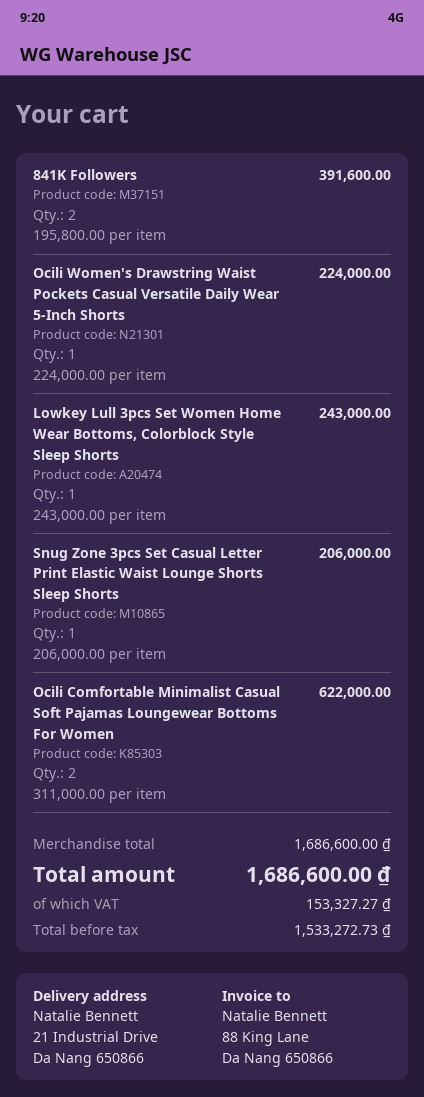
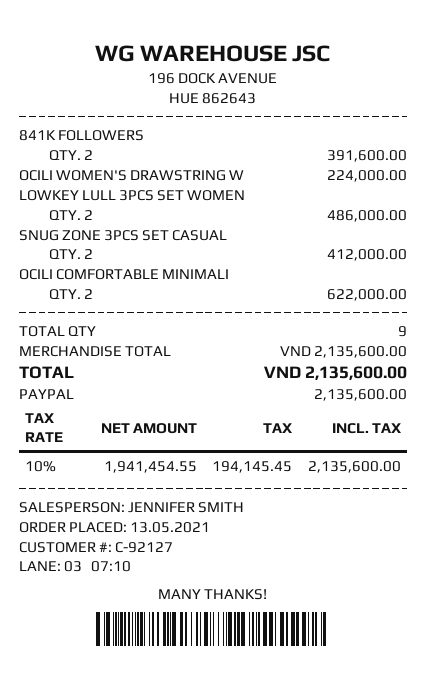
Lowkey Lull 3pcs Set Women Home Wear Bottoms, Colorblock Style Sleep Shorts: 1 for 243000.00 -> 2 for 486000.00
Snug Zone 3pcs Set Casual Letter Print Elastic Waist Lounge Shorts Sleep Shorts: 1 for 206000.00 -> 2 for 412000.00
subtotal: 1686600.00 -> 2135600.00
net: 1533272.73 -> 1941454.55
tax: 153327.27 -> 194145.45
total: 1686600.00 -> 2135600.00

